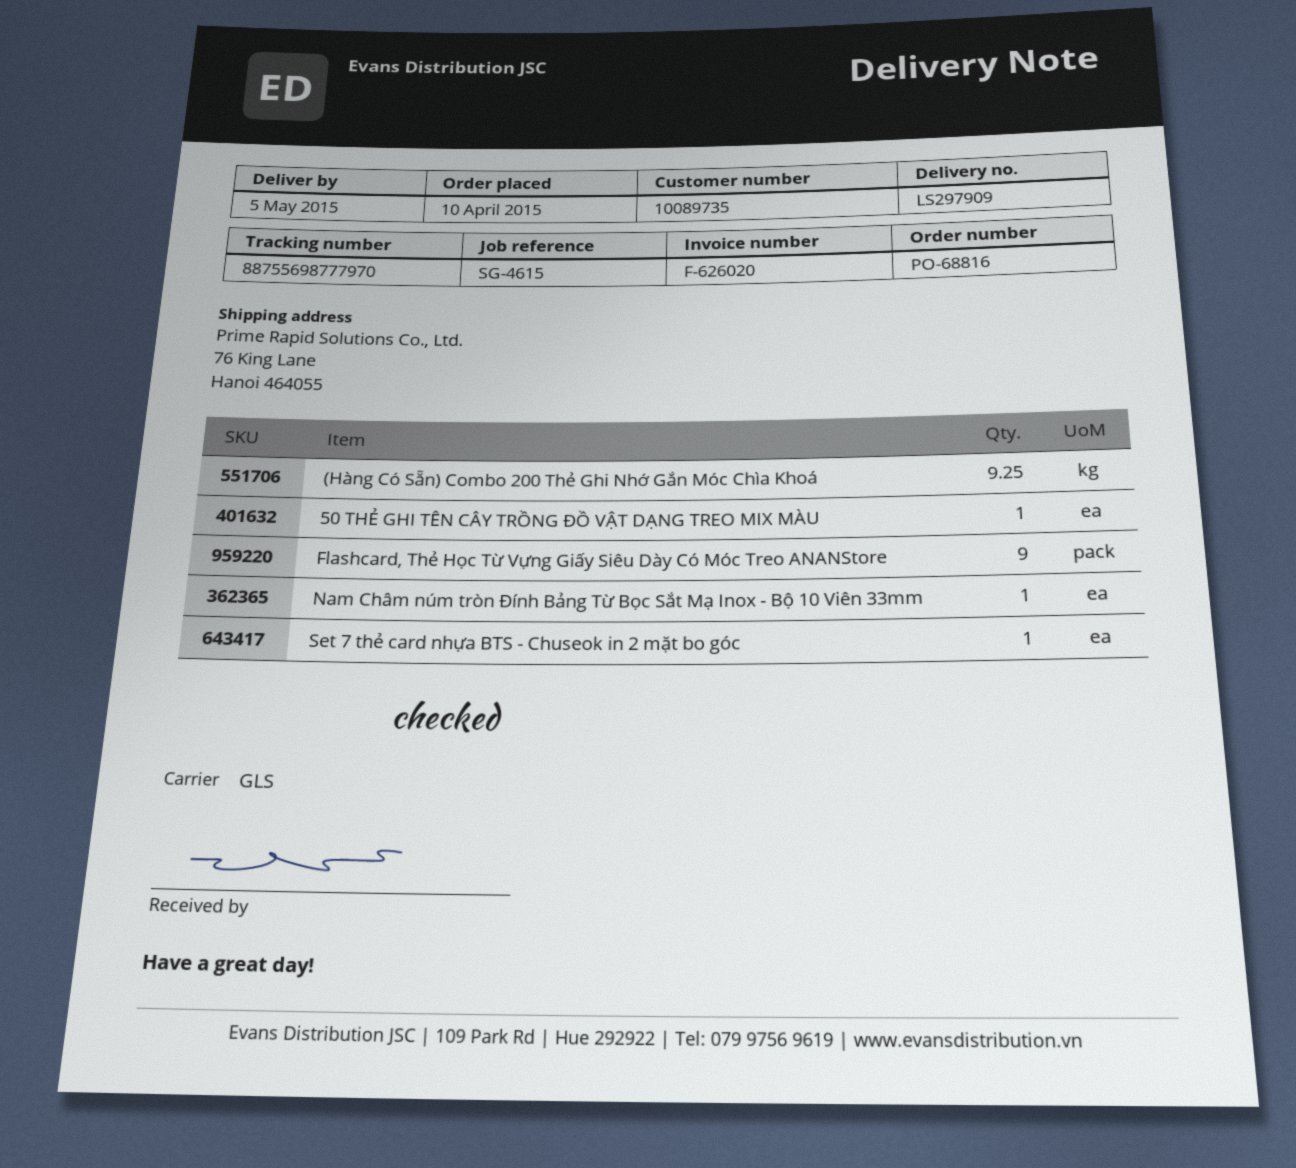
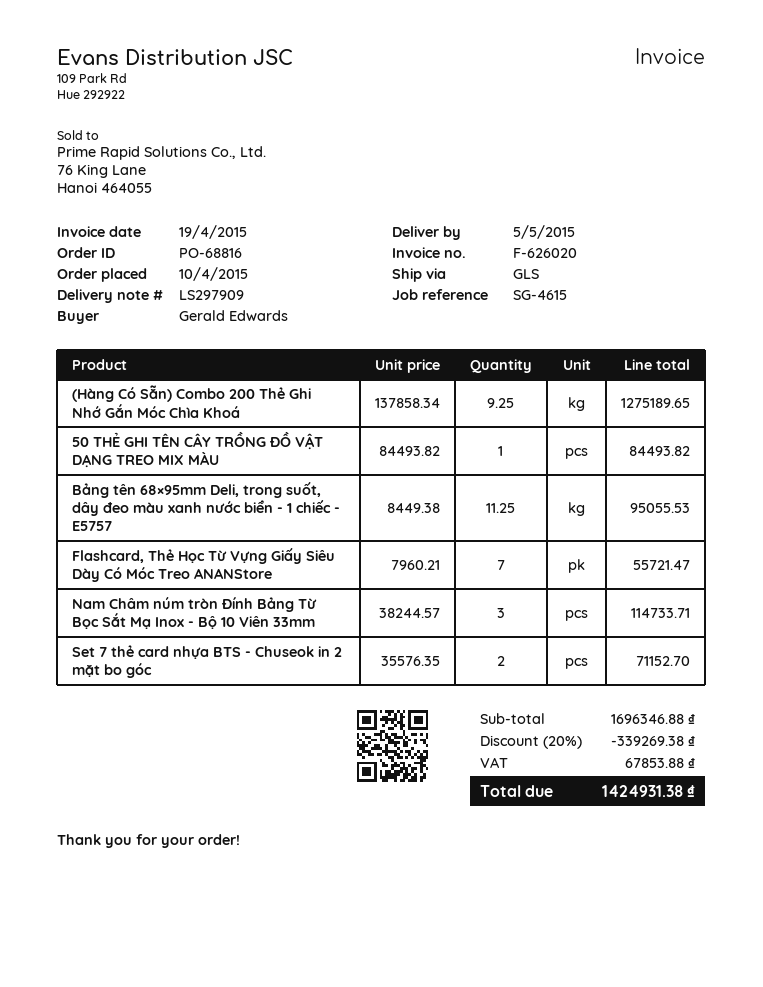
Flashcard, Thẻ Học Từ Vựng Giấy Siêu Dày Có Móc Treo ANANStore: 9 -> 7
Nam Châm núm tròn Đính Bảng Từ Bọc Sắt Mạ Inox - Bộ 10 Viên 33mm: 1 -> 3
Set 7 thẻ card nhựa BTS - Chuseok in 2 mặt bo góc: 1 -> 2
Bảng tên 68×95mm Deli, trong suốt, dây đeo màu xanh nước biển - 1 chiếc - E5757: none -> 11.25

